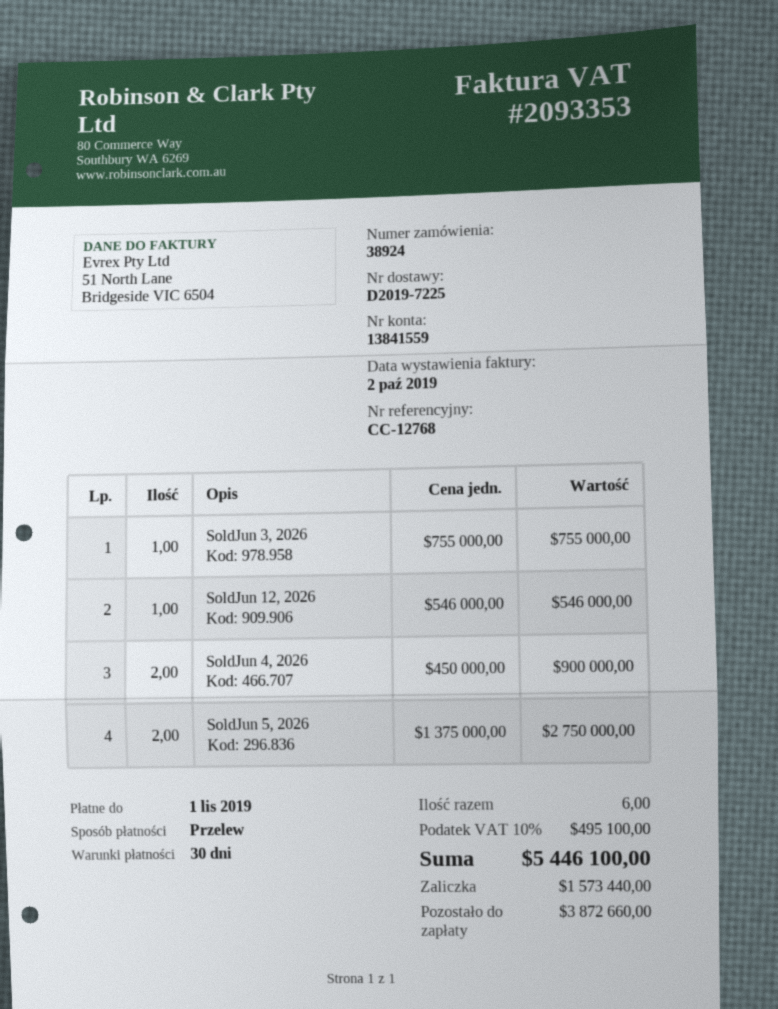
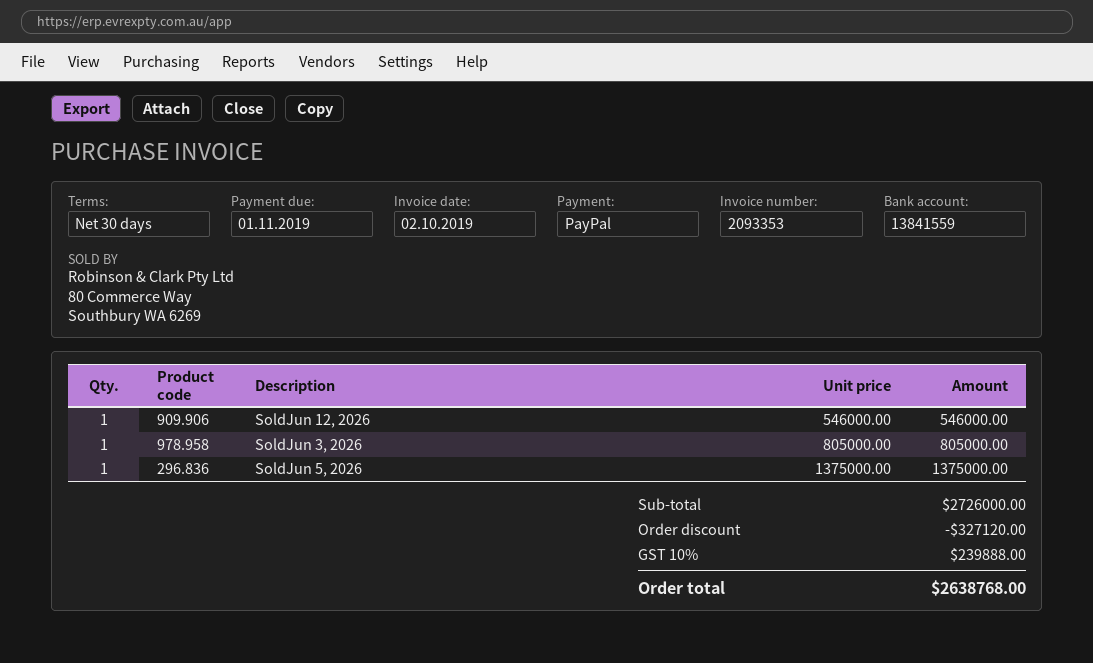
payment method: bank transfer -> PayPal
SoldJun 3, 2026: 1 x 755000.00 = 755000.00 -> 1 x 805000.00 = 805000.00
SoldJun 4, 2026: 2 x 450000.00 = 900000.00 -> none
SoldJun 5, 2026: 2 x 1375000.00 = 2750000.00 -> 1 x 1375000.00 = 1375000.00
discount: none -> 327120.00
tax: 10% = 495100.00 -> 10% = 239888.00
total: 5446100.00 -> 2638768.00

